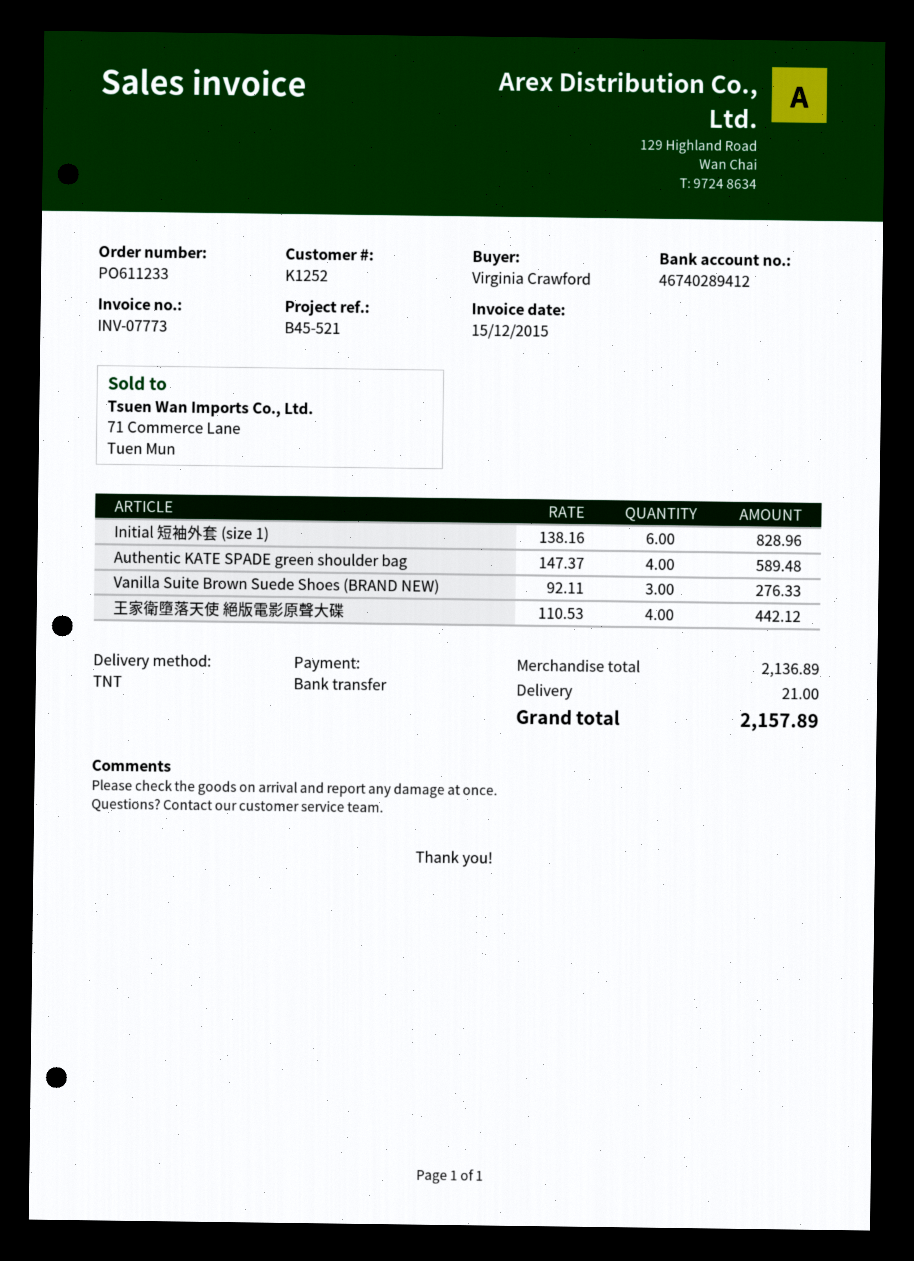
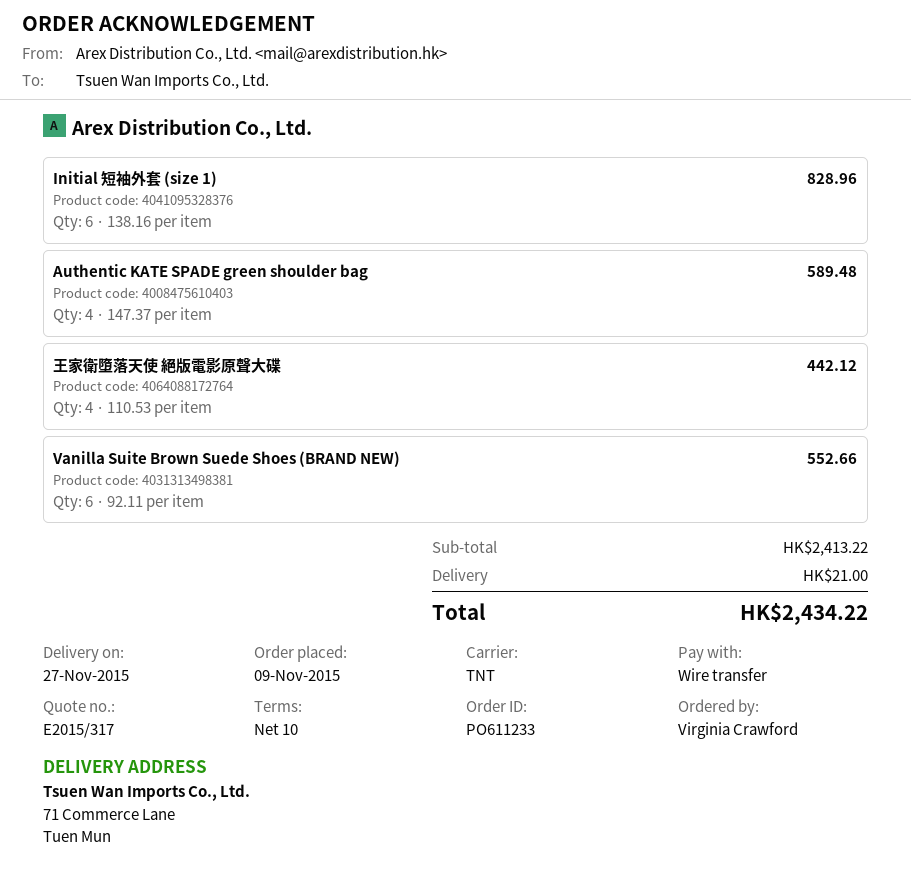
Vanilla Suite Brown Suede Shoes (BRAND NEW): 3 x 92.11 = 276.33 -> 6 x 92.11 = 552.66
subtotal: 2136.89 -> 2413.22
total: 2157.89 -> 2434.22

